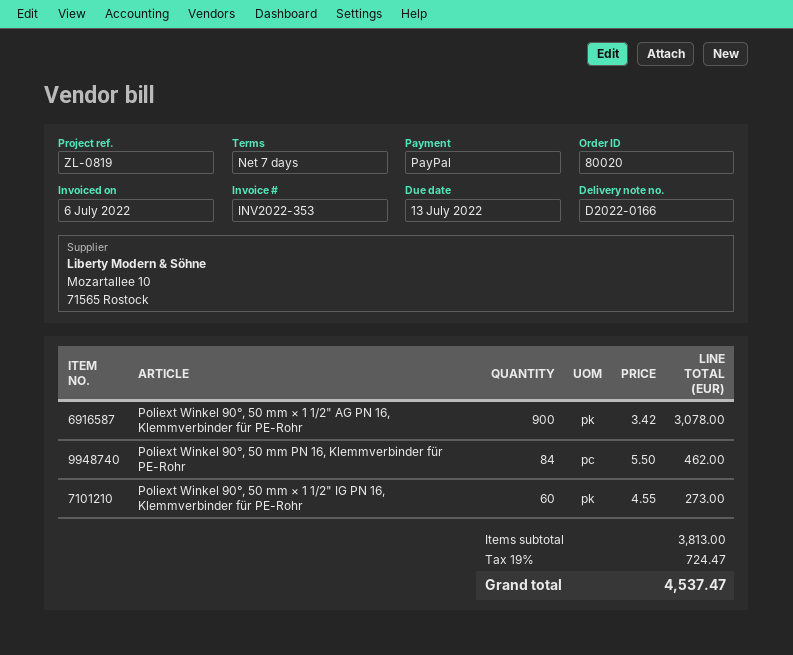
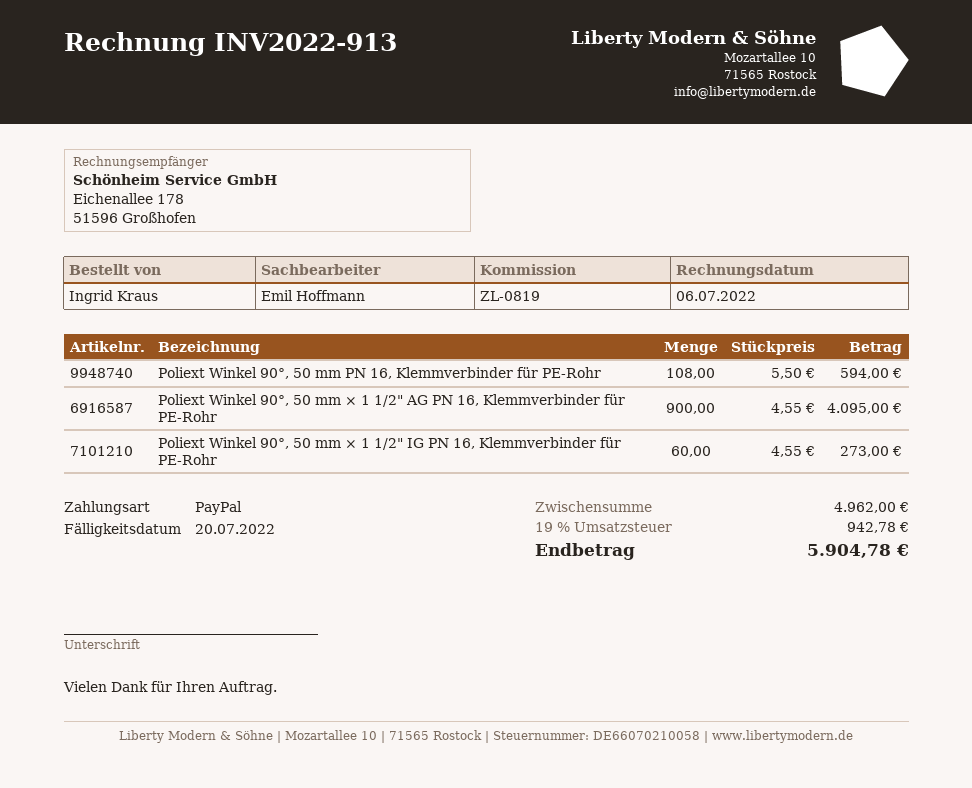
invoice number: INV2022-353 -> INV2022-913
due date: 2022-07-13 -> 2022-07-20
Poliext Winkel 90°, 50 mm × 1 1/2" AG PN 16, Klemmverbinder für PE-Rohr: 900 x 3.42 = 3078.00 -> 900 x 4.55 = 4095.00
Poliext Winkel 90°, 50 mm PN 16, Klemmverbinder für PE-Rohr: 84 x 5.50 = 462.00 -> 108 x 5.50 = 594.00
subtotal: 3813.00 -> 4962.00
tax: 19% = 724.47 -> 19% = 942.78
total: 4537.47 -> 5904.78

